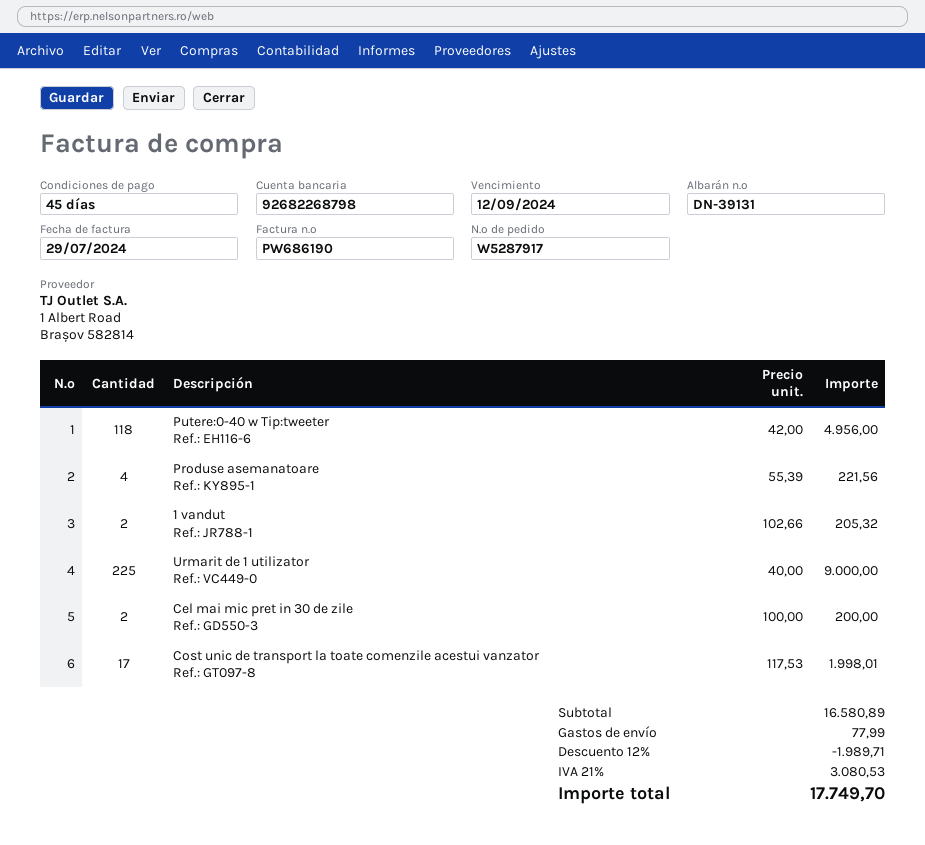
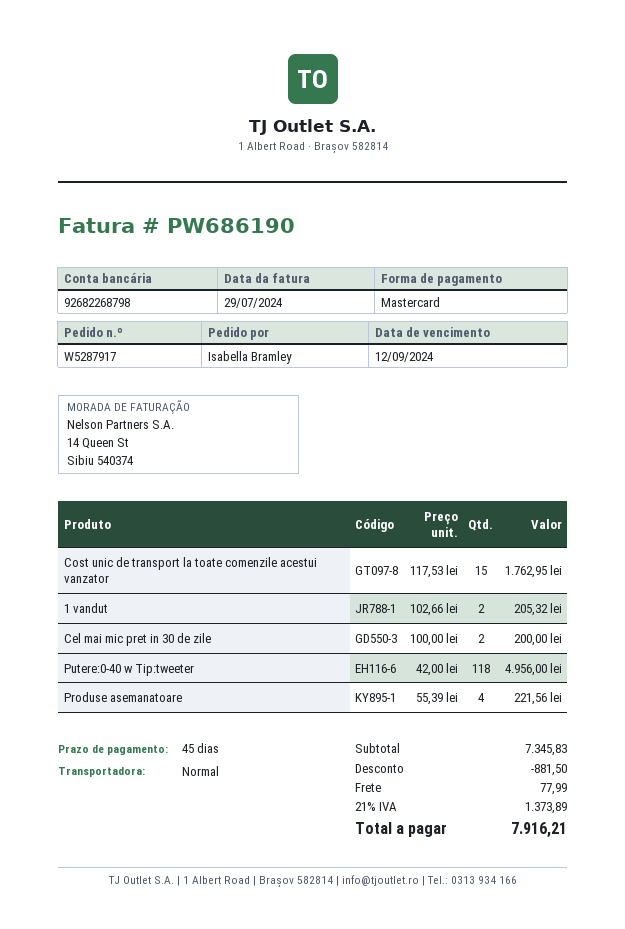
Urmarit de 1 utilizator: 225 x 40.00 = 9000.00 -> none
Cost unic de transport la toate comenzile acestui vanzator: 17 x 117.53 = 1998.01 -> 15 x 117.53 = 1762.95
subtotal: 16580.89 -> 7345.83
discount: 1989.71 -> 881.50
tax: 21% = 3080.53 -> 21% = 1373.89
total: 17749.70 -> 7916.21

